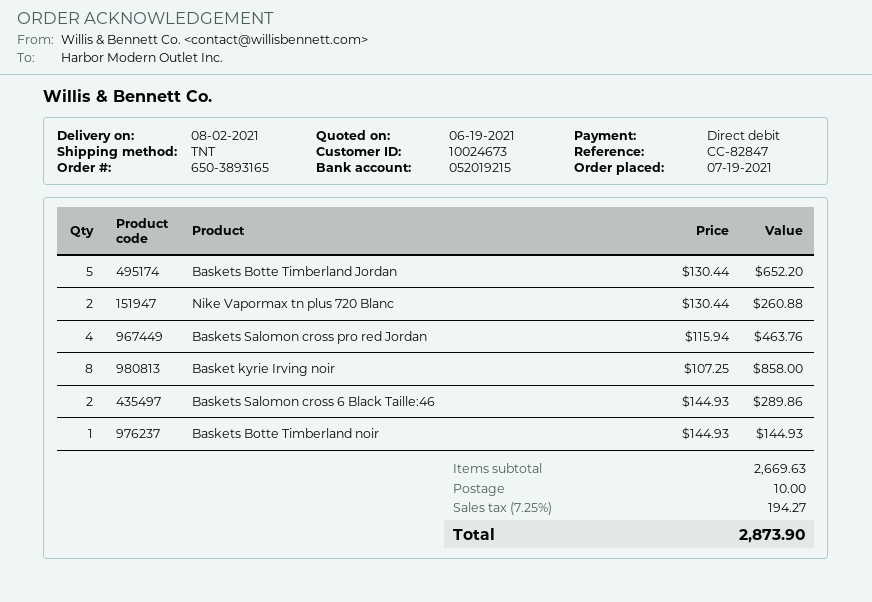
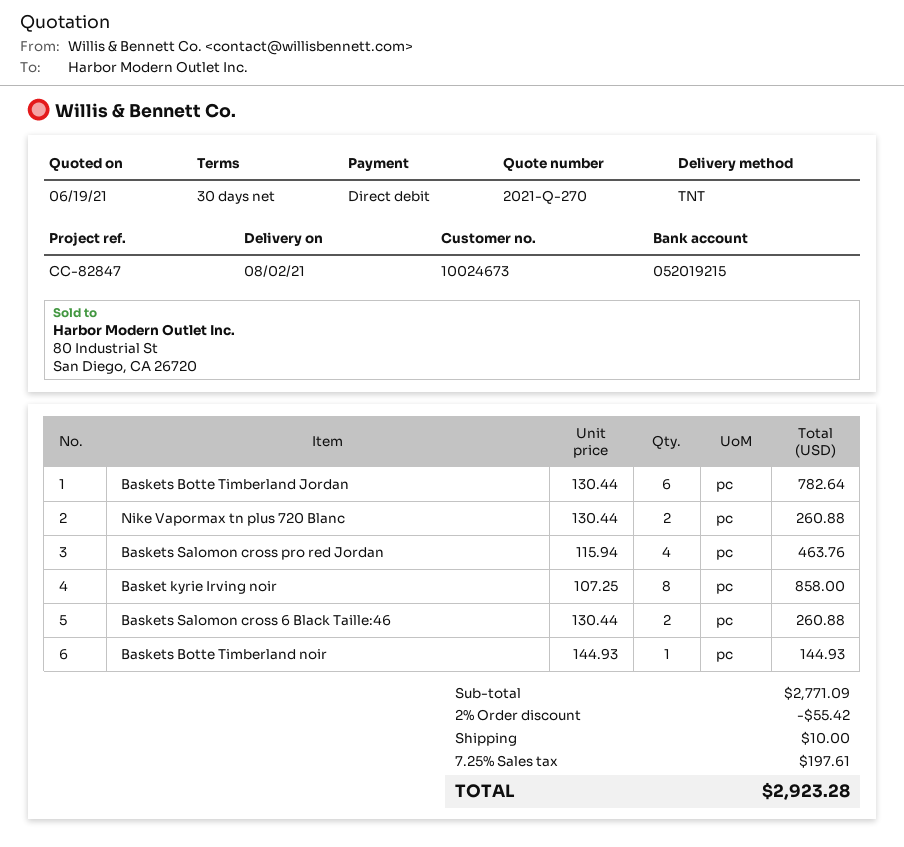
Baskets Botte Timberland Jordan: 5 x 130.44 = 652.20 -> 6 x 130.44 = 782.64
Baskets Salomon cross 6 Black Taille:46: 2 x 144.93 = 289.86 -> 2 x 130.44 = 260.88
subtotal: 2669.63 -> 2771.09
discount: none -> 2% = 55.42
tax: 7.25% = 194.27 -> 7.25% = 197.61
total: 2873.90 -> 2923.28

